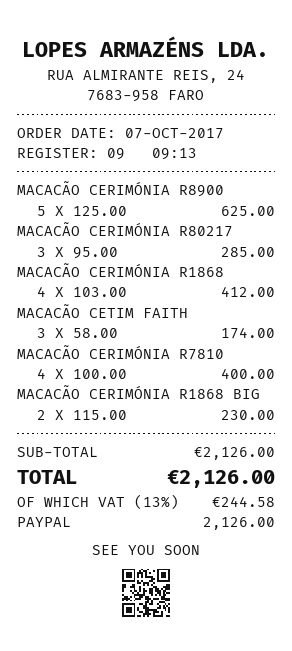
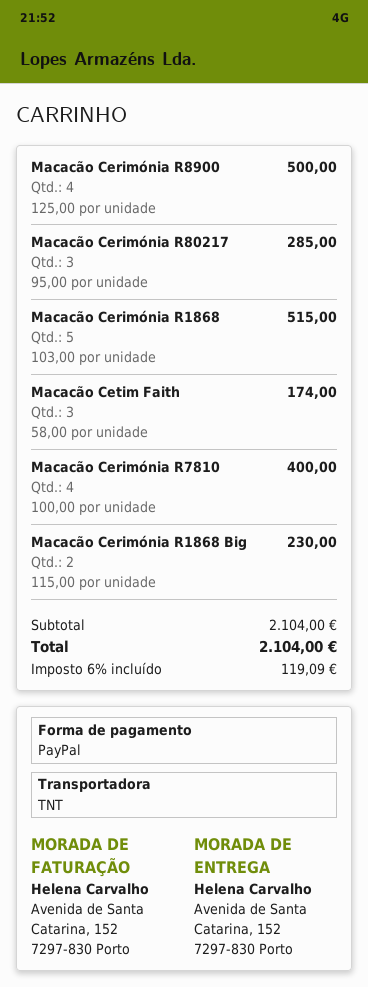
MACACÃO CERIMÓNIA R8900: 5 x 125.00 = 625.00 -> 4 x 125.00 = 500.00
MACACÃO CERIMÓNIA R1868: 4 x 103.00 = 412.00 -> 5 x 103.00 = 515.00
subtotal: 2126.00 -> 2104.00
tax: 13% = 244.58 -> 6% = 119.09
total: 2126.00 -> 2104.00

